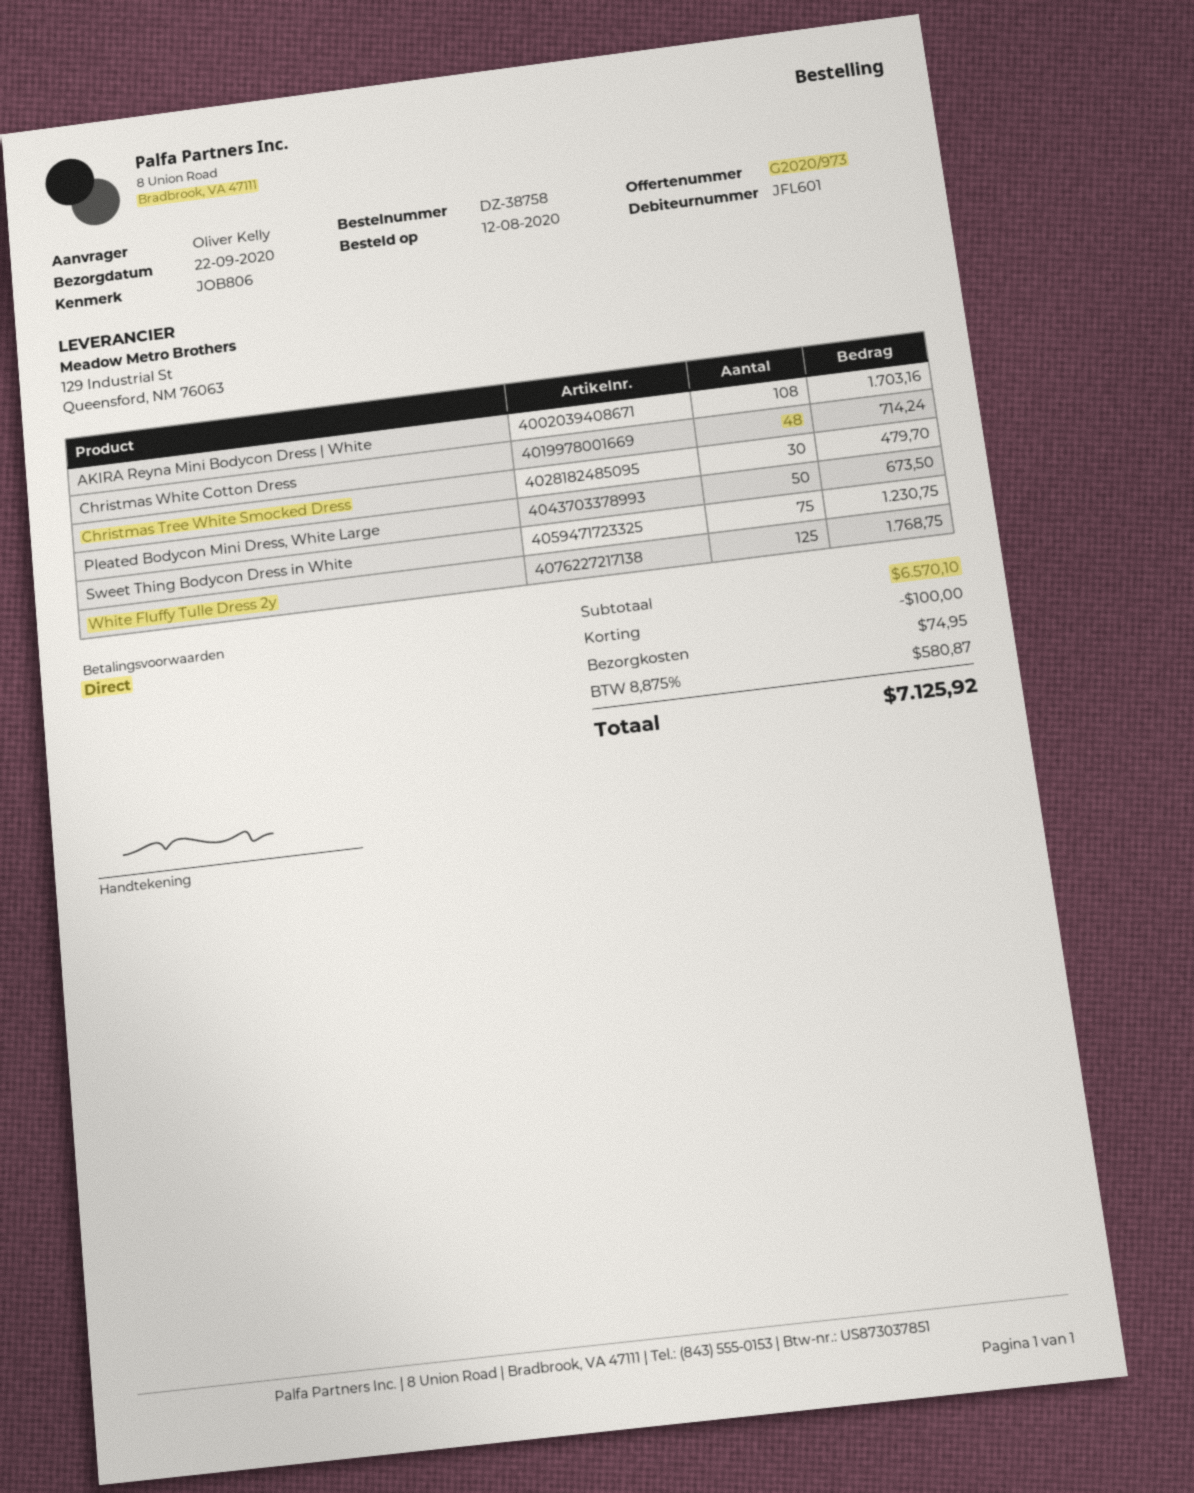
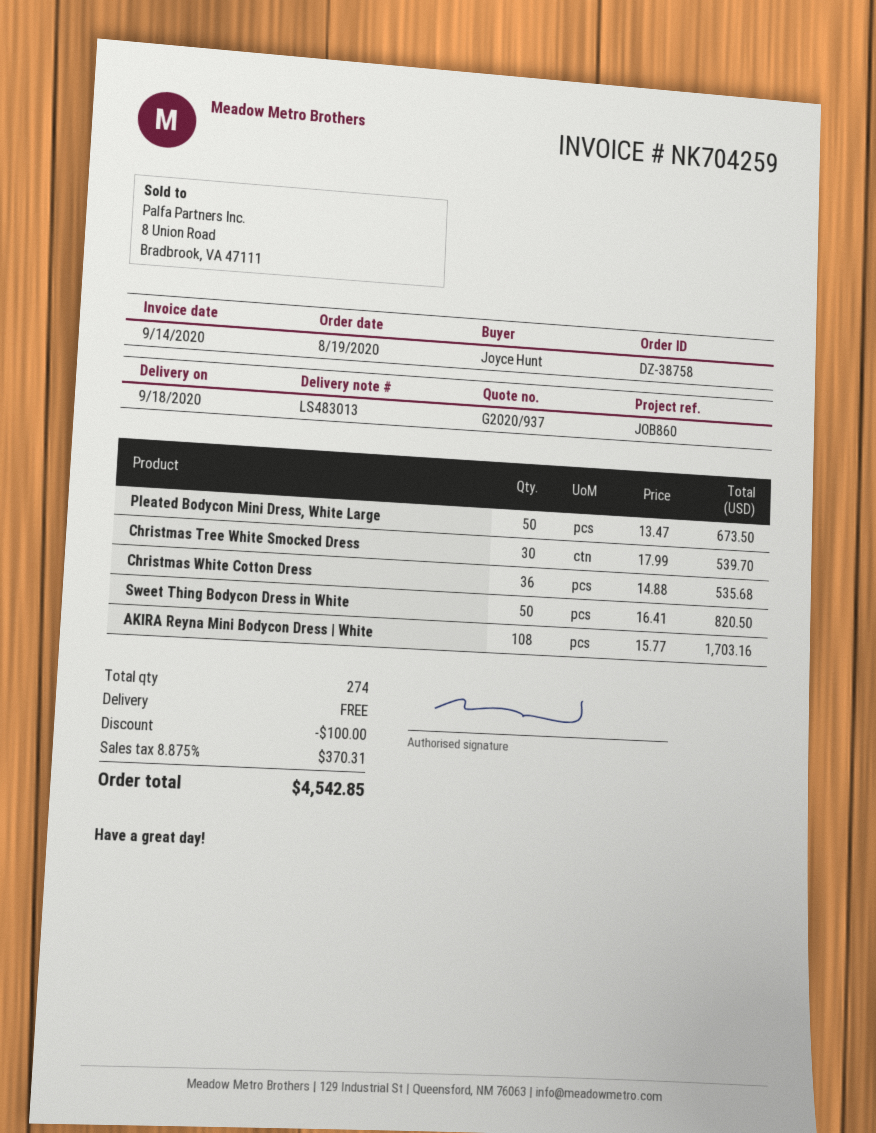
quote number: G2020/973 -> G2020/937
order date: 2020-08-12 -> 2020-08-19
delivery date: 2020-09-22 -> 2020-09-18
reference: JOB806 -> JOB860
ordered by: Oliver Kelly -> Joyce Hunt
Christmas White Cotton Dress: 48 for 714.24 -> 36 for 535.68
Christmas Tree White Smocked Dress: 30 for 479.70 -> 30 for 539.70
Sweet Thing Bodycon Dress in White: 75 for 1230.75 -> 50 for 820.50
White Fluffy Tulle Dress 2y: 125 for 1768.75 -> none
shipping: 74.95 -> 0.00
tax: 8.875% = 580.87 -> 8.875% = 370.31
total: 7125.92 -> 4542.85

